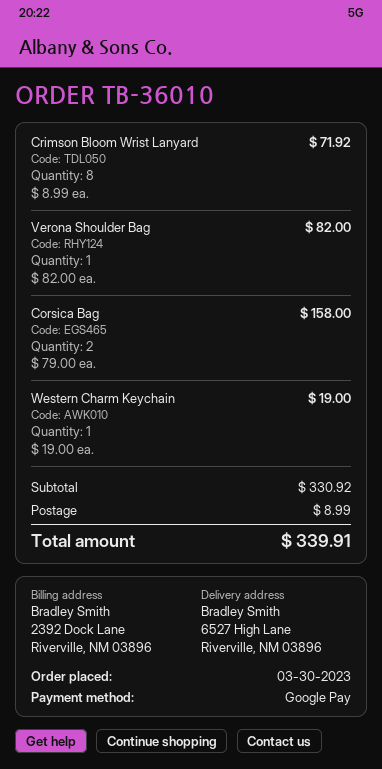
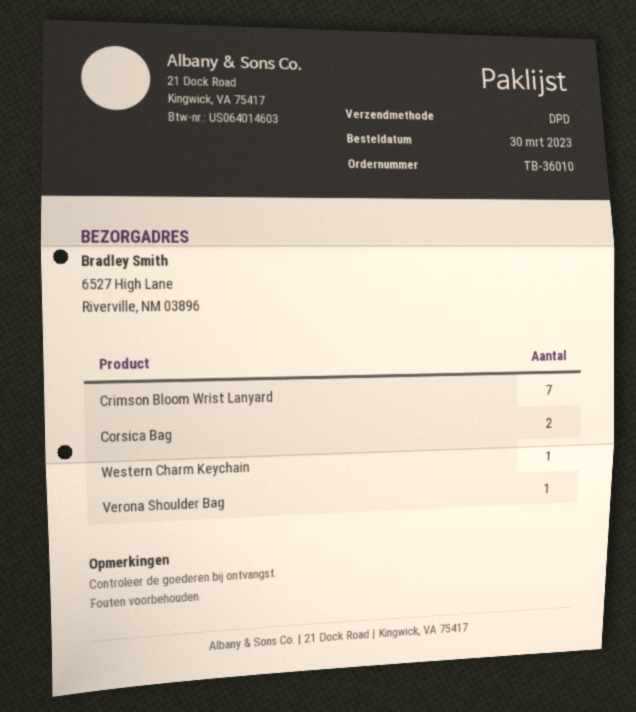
Crimson Bloom Wrist Lanyard: 8 -> 7

